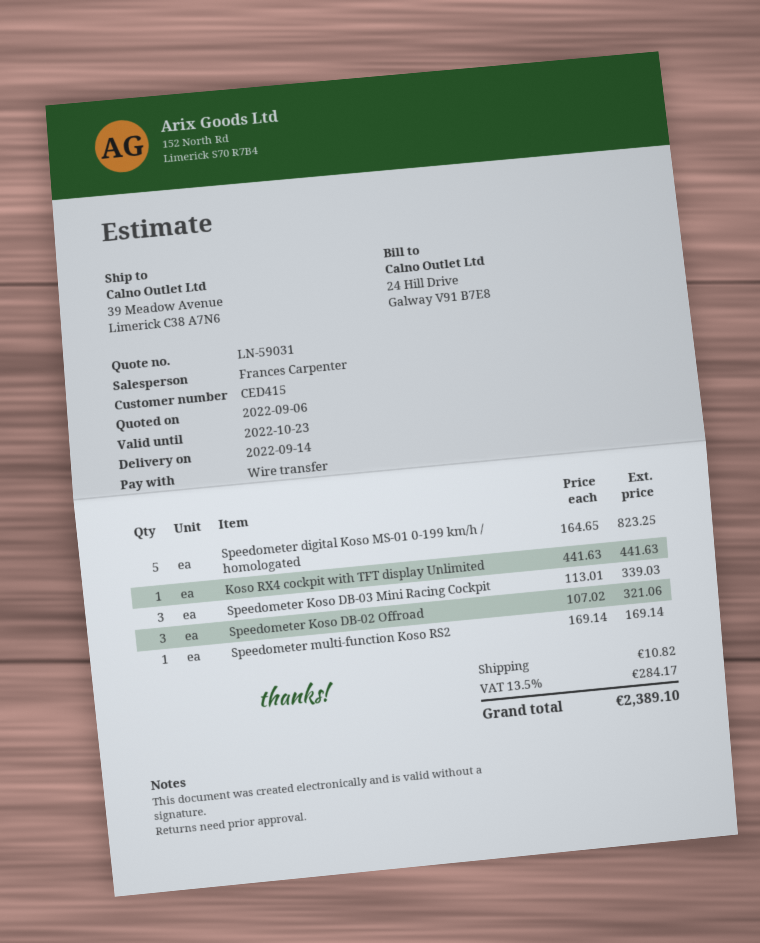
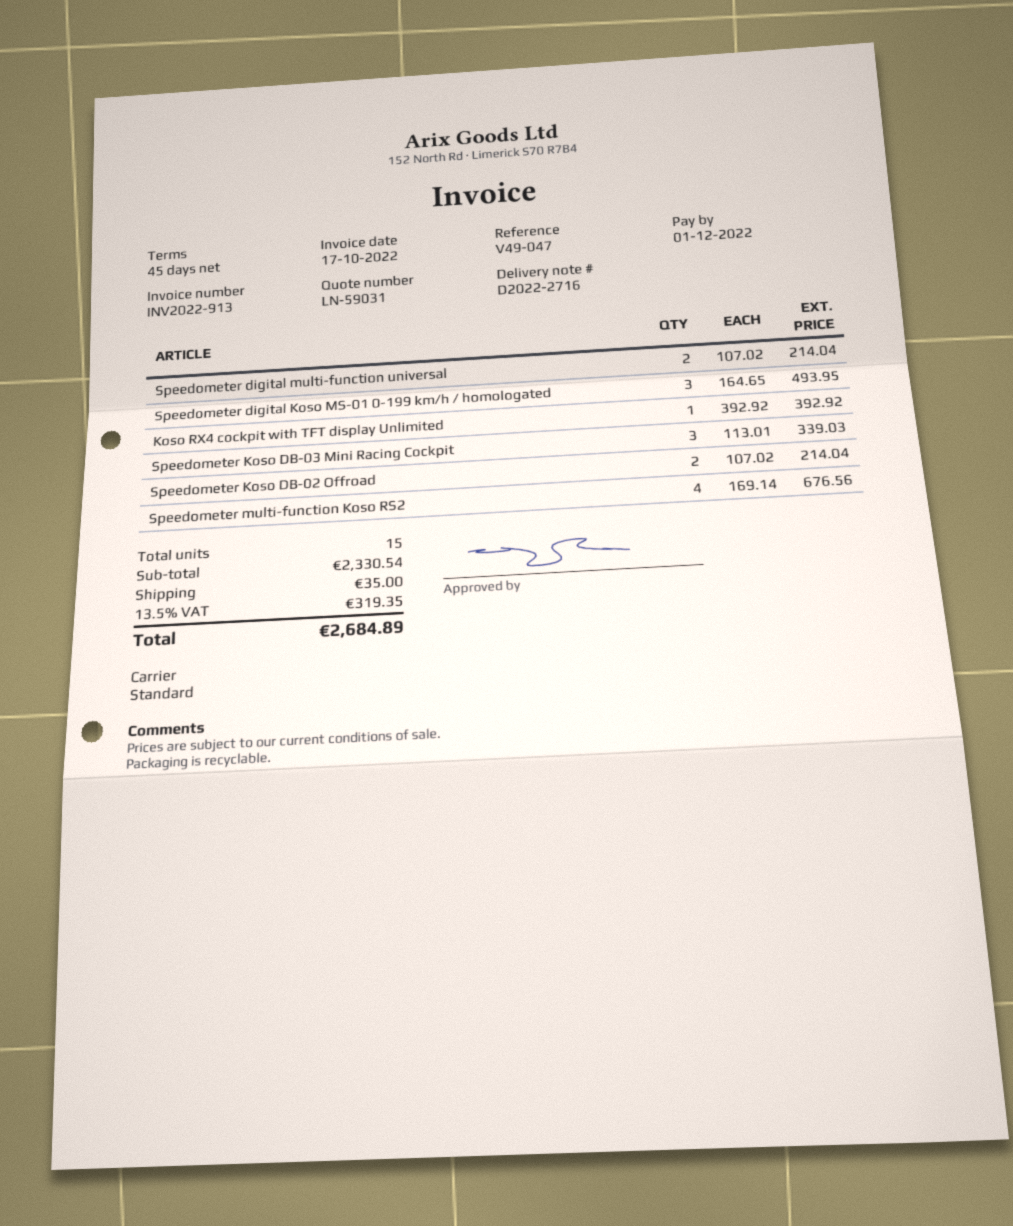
Speedometer digital Koso MS-01 0-199 km/h / homologated: 5 x 164.65 = 823.25 -> 3 x 164.65 = 493.95
Koso RX4 cockpit with TFT display Unlimited: 1 x 441.63 = 441.63 -> 1 x 392.92 = 392.92
Speedometer Koso DB-02 Offroad: 3 x 107.02 = 321.06 -> 2 x 107.02 = 214.04
Speedometer multi-function Koso RS2: 1 x 169.14 = 169.14 -> 4 x 169.14 = 676.56
Speedometer digital multi-function universal: none -> 2 x 107.02 = 214.04
shipping: 10.82 -> 35.00
tax: 13.5% = 284.17 -> 13.5% = 319.35
total: 2389.10 -> 2684.89

